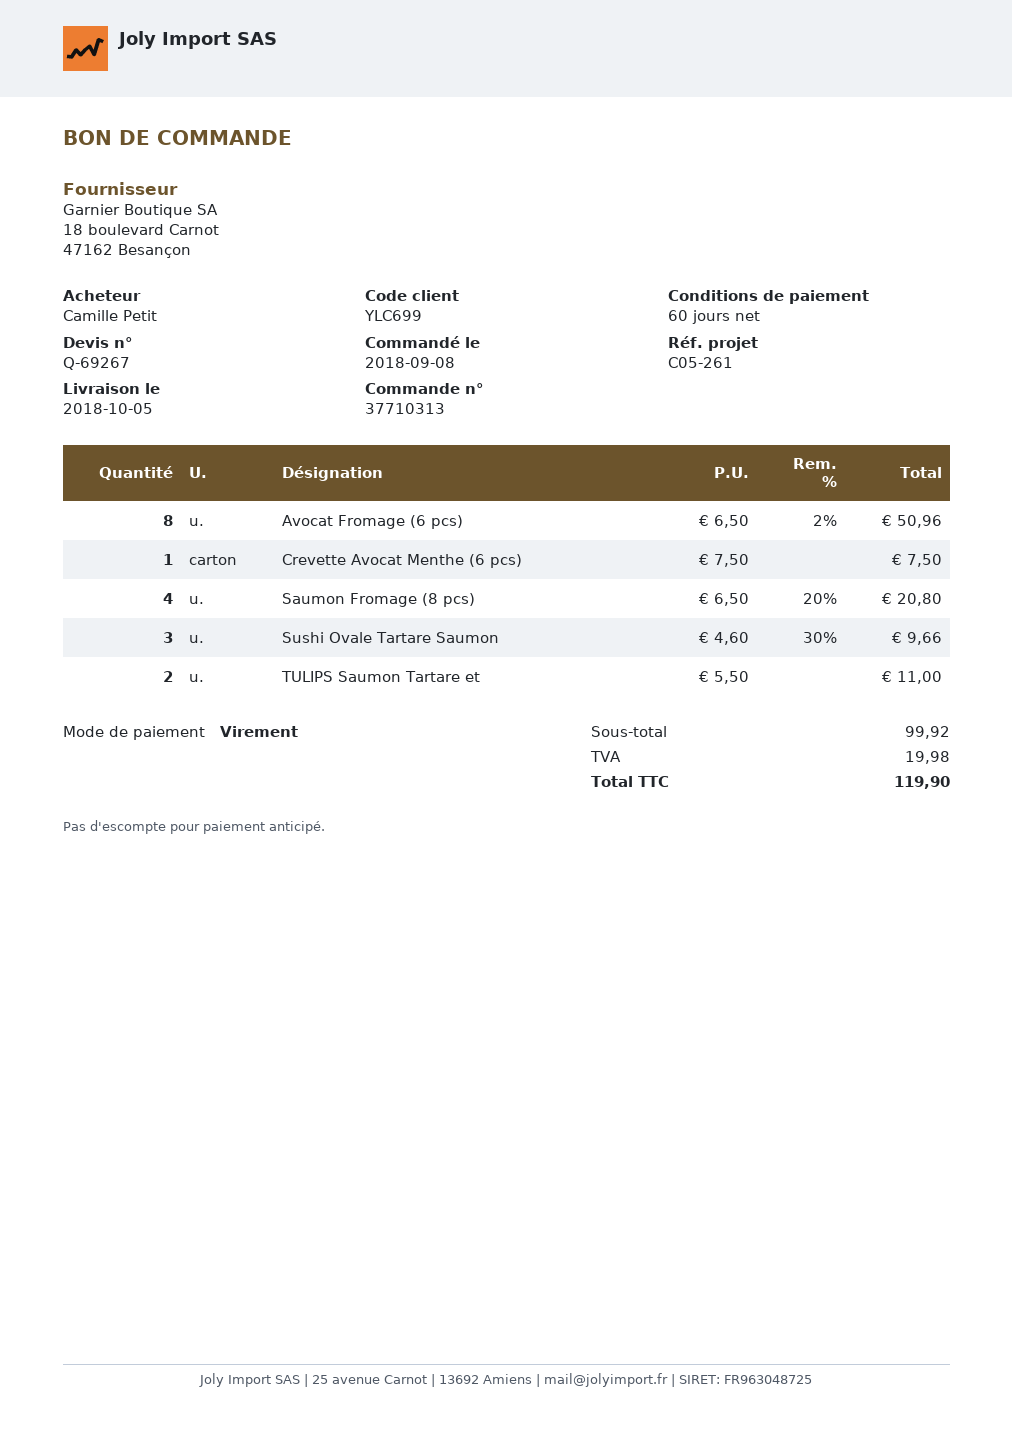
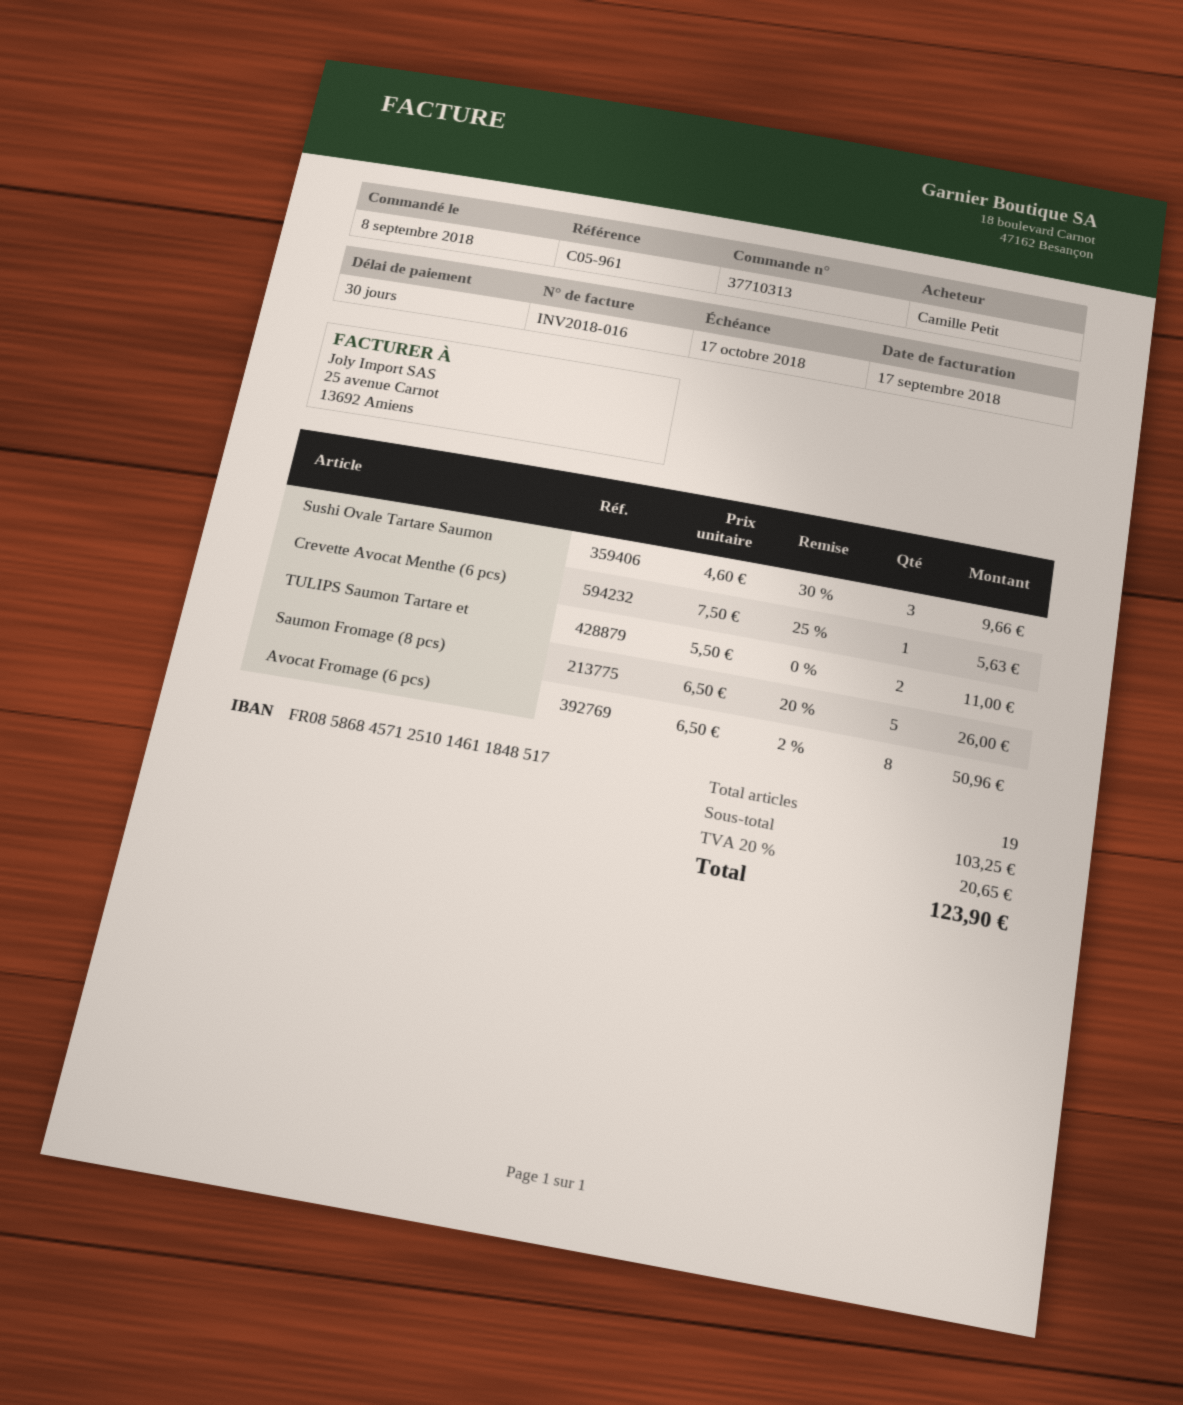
payment terms: 60 days -> 30 days
reference: C05-261 -> C05-961
Crevette Avocat Menthe (6 pcs): 1 x 7.50 = 7.50 -> 1 x 7.50 - 25% = 5.63
Saumon Fromage (8 pcs): 4 x 6.50 - 20% = 20.80 -> 5 x 6.50 - 20% = 26.00
subtotal: 99.92 -> 103.25
tax: 19.98 -> 20.65
total: 119.90 -> 123.90

